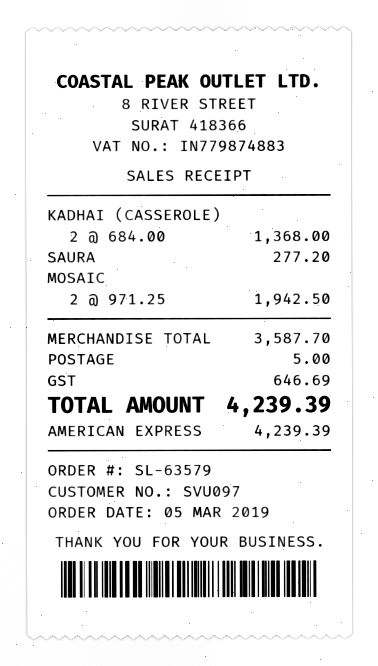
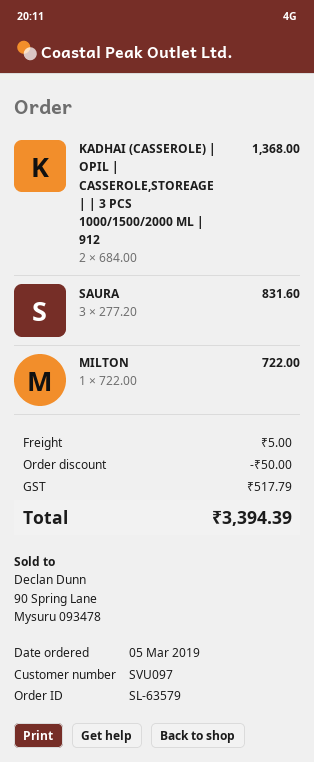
SAURA: 1 x 277.20 = 277.20 -> 3 x 277.20 = 831.60
MOSAIC: 2 x 971.25 = 1942.50 -> none
MILTON: none -> 1 x 722.00 = 722.00
discount: none -> 50.00
tax: 646.69 -> 517.79
total: 4239.39 -> 3394.39

